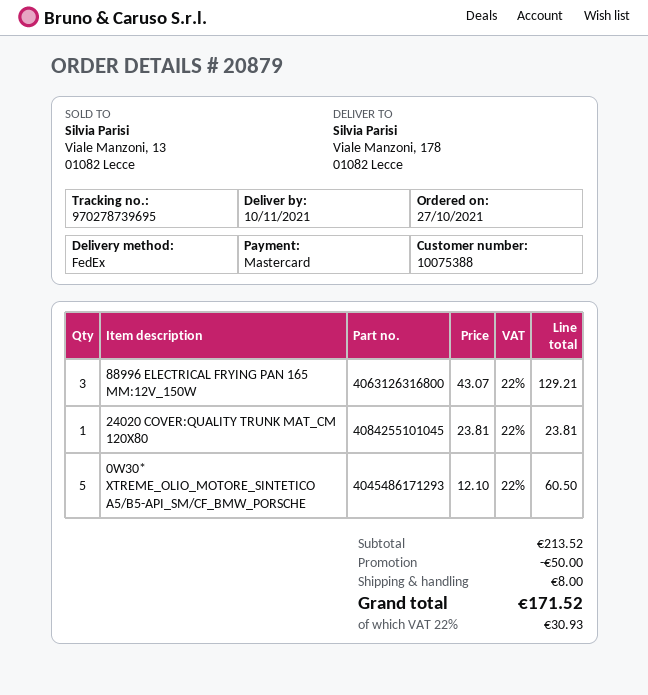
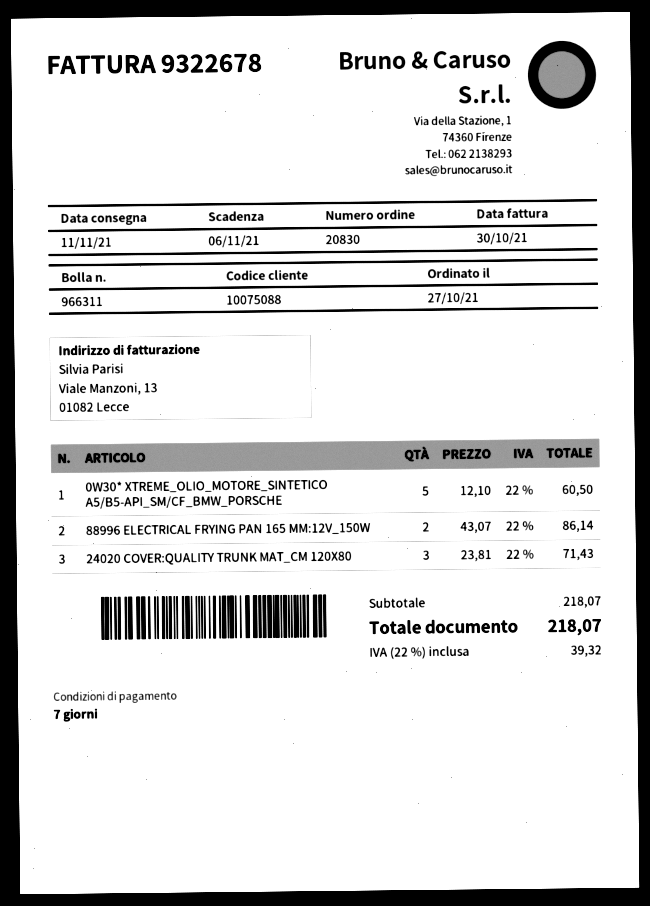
order number: 20879 -> 20830
delivery date: 2021-11-10 -> 2021-11-11
customer number: 10075388 -> 10075088
88996 ELECTRICAL FRYING PAN 165 MM:12V_150W: 3 x 43.07 = 129.21 -> 2 x 43.07 = 86.14
24020 COVER:QUALITY TRUNK MAT_CM 120X80: 1 x 23.81 = 23.81 -> 3 x 23.81 = 71.43
subtotal: 213.52 -> 218.07
discount: 50.00 -> none
shipping: 8.00 -> none
tax: 22% = 30.93 -> 22% = 39.32
total: 171.52 -> 218.07

